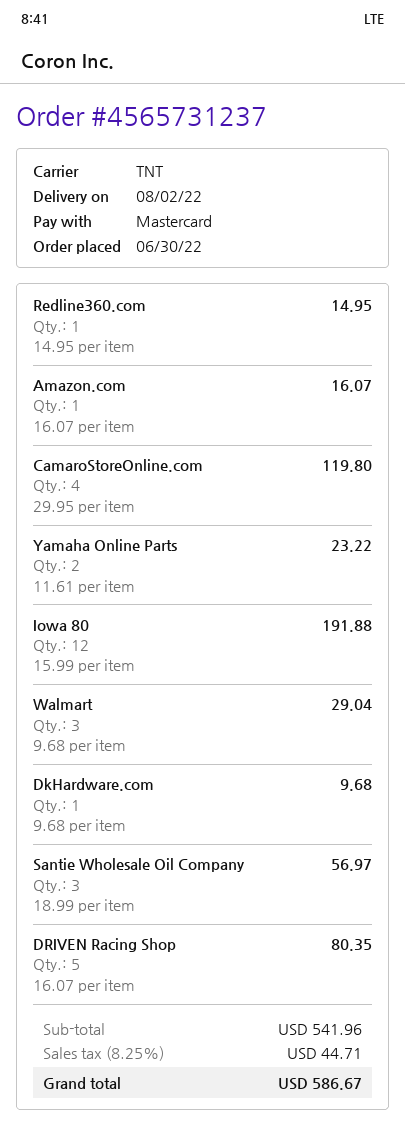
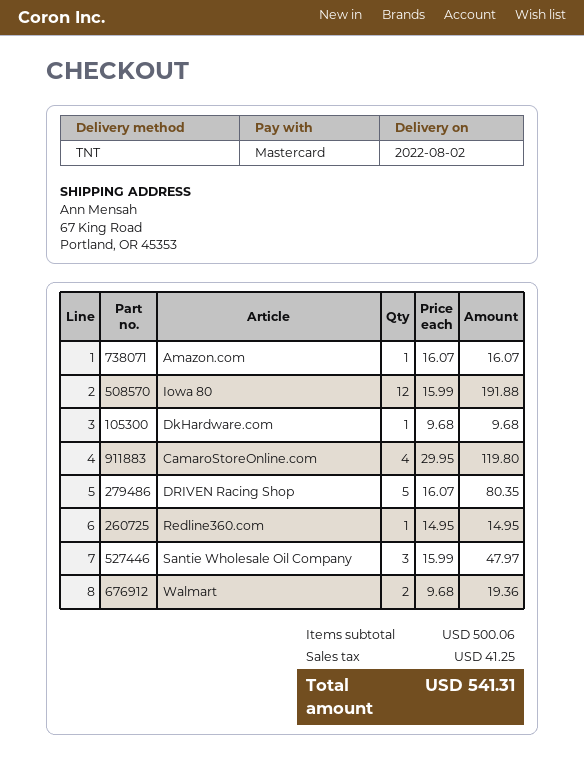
Yamaha Online Parts: 2 x 11.61 = 23.22 -> none
Walmart: 3 x 9.68 = 29.04 -> 2 x 9.68 = 19.36
Santie Wholesale Oil Company: 3 x 18.99 = 56.97 -> 3 x 15.99 = 47.97
subtotal: 541.96 -> 500.06
tax: 44.71 -> 41.25
total: 586.67 -> 541.31

